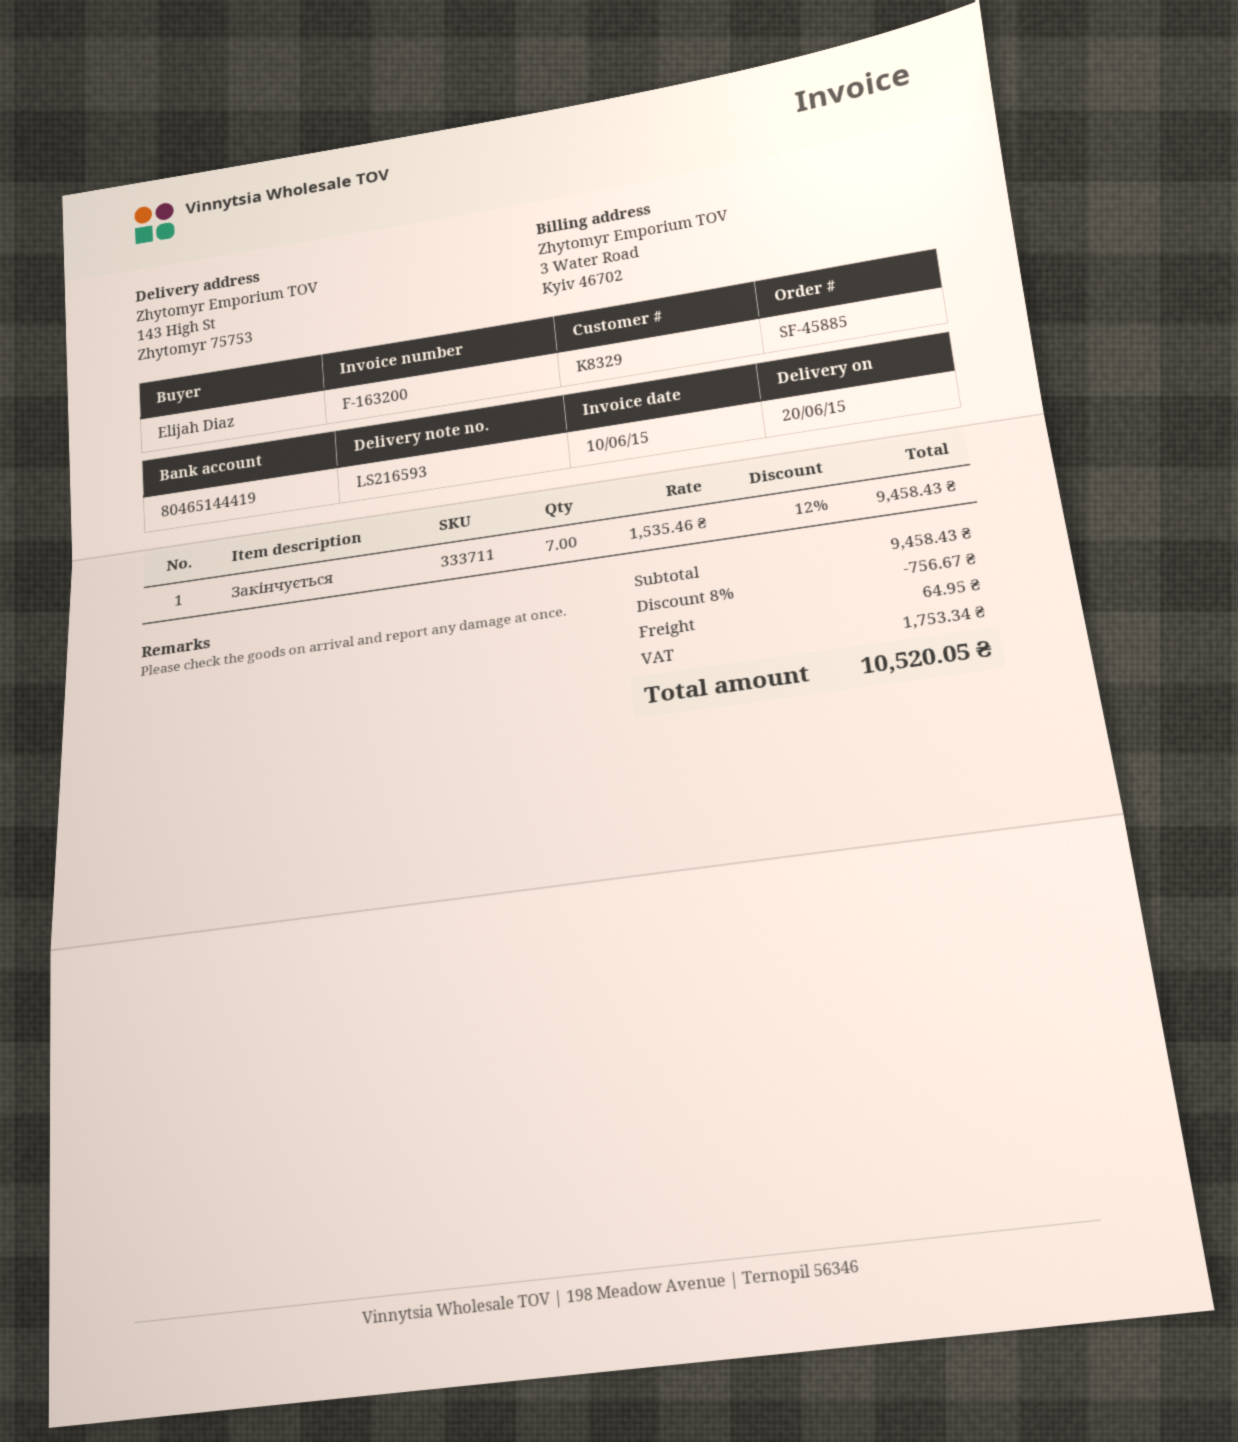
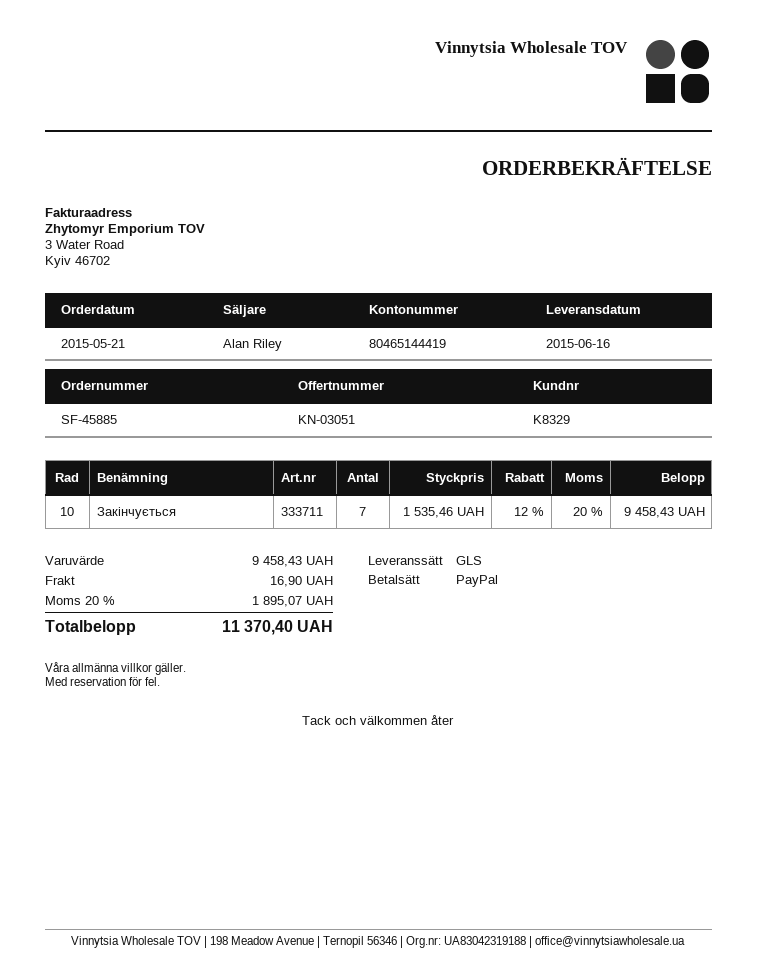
delivery date: 2015-06-20 -> 2015-06-16
discount: 8% = 756.67 -> none
shipping: 64.95 -> 16.90
tax: 1753.34 -> 1895.07
total: 10520.05 -> 11370.40

